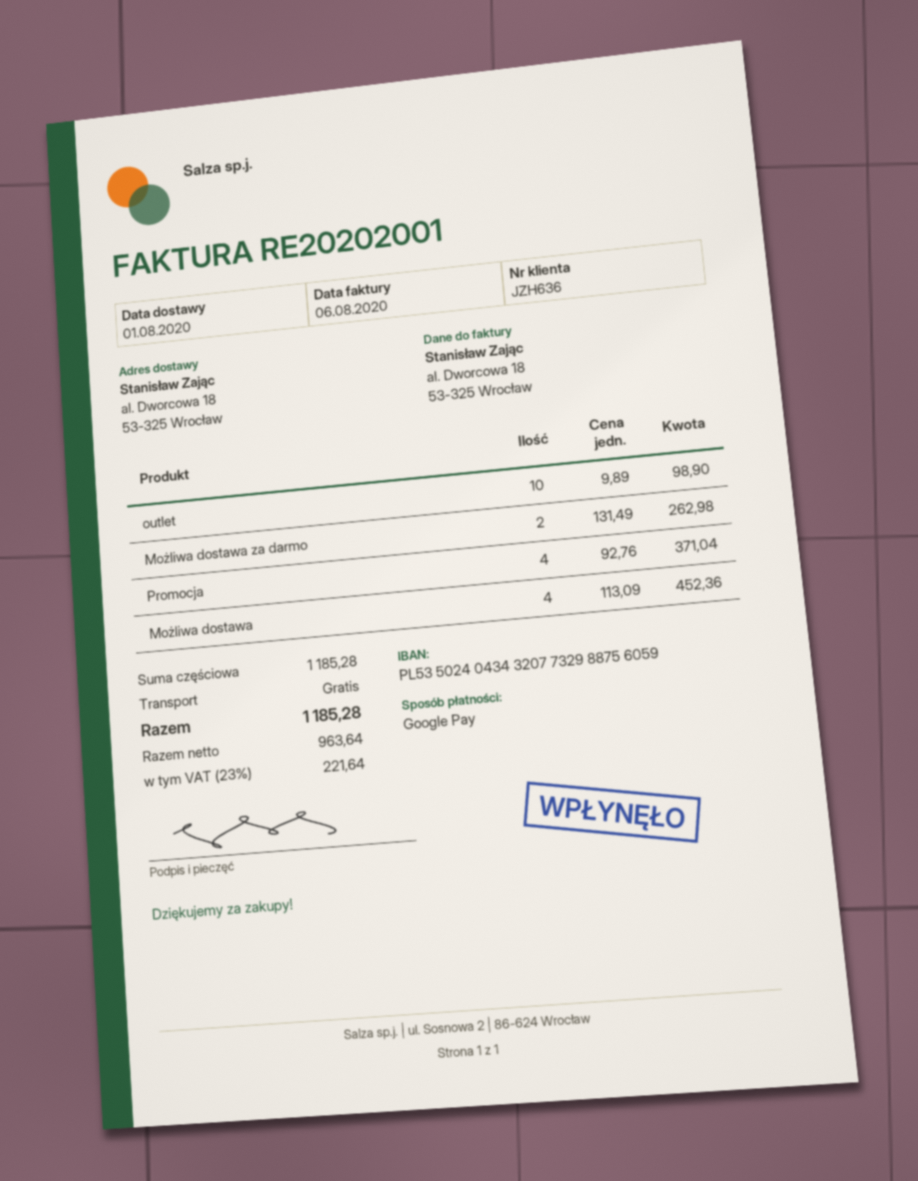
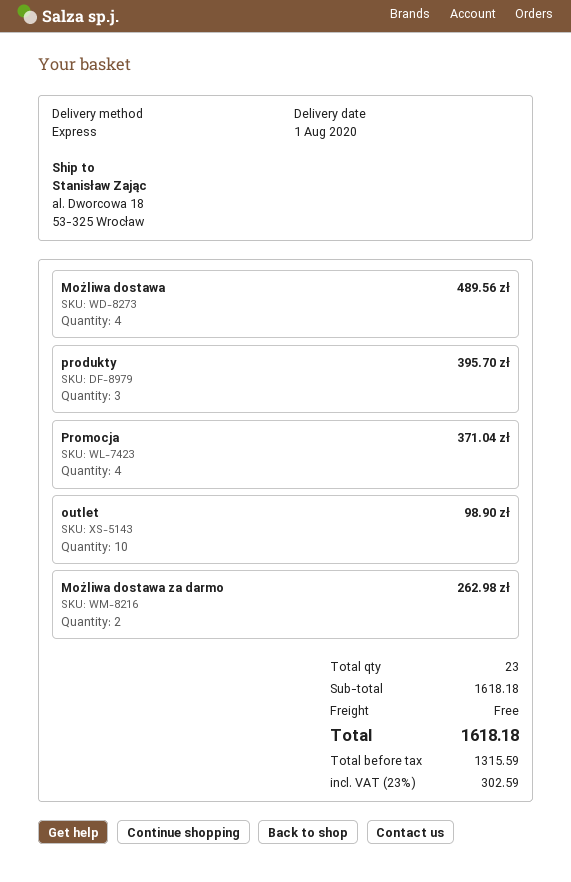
Możliwa dostawa: 4 for 452.36 -> 4 for 489.56
produkty: none -> 3 for 395.70
subtotal: 1185.28 -> 1618.18
net: 963.64 -> 1315.59
tax: 23% = 221.64 -> 23% = 302.59
total: 1185.28 -> 1618.18

